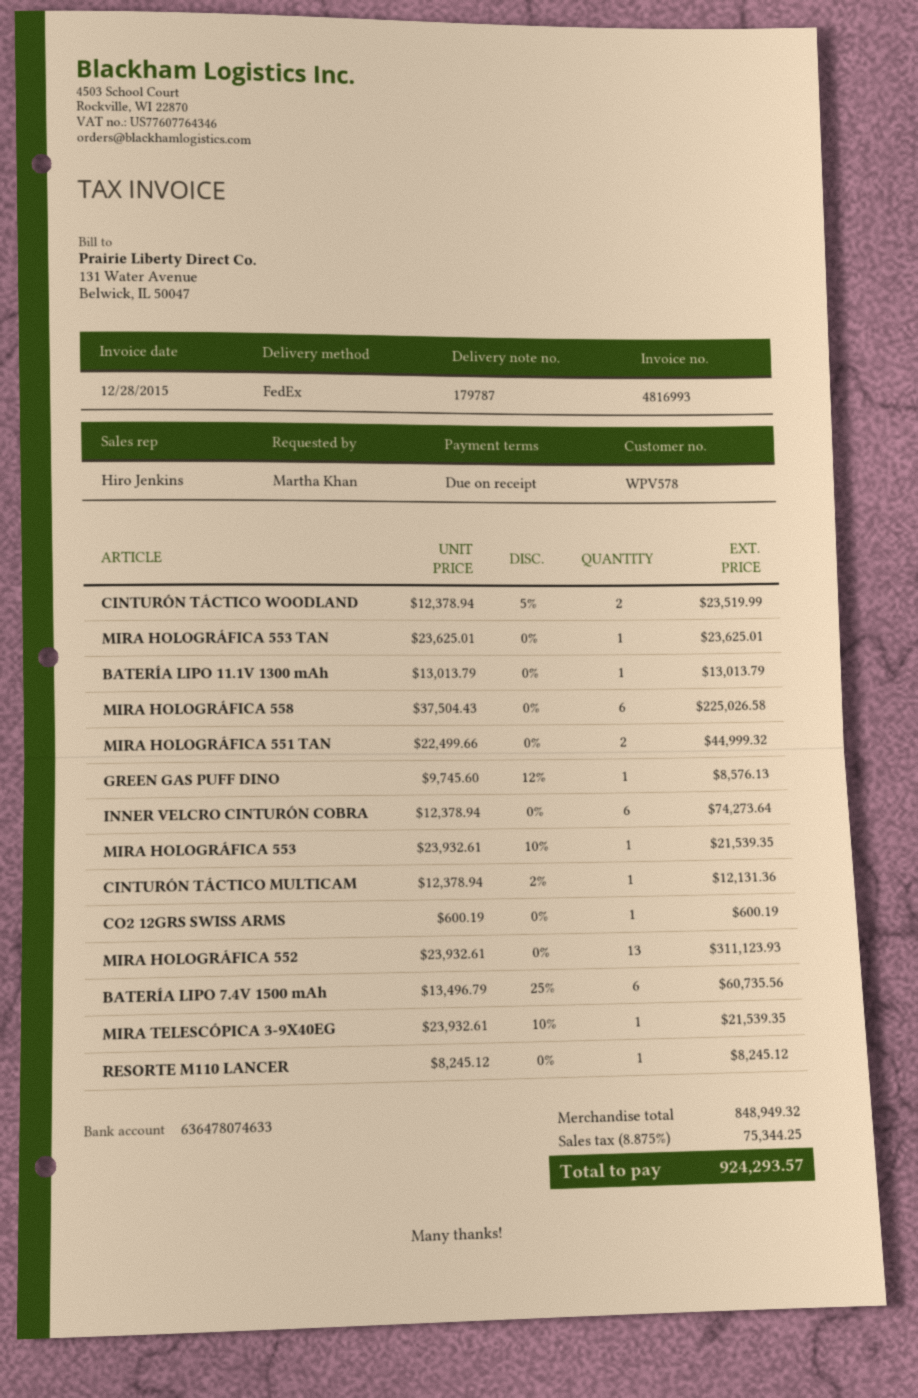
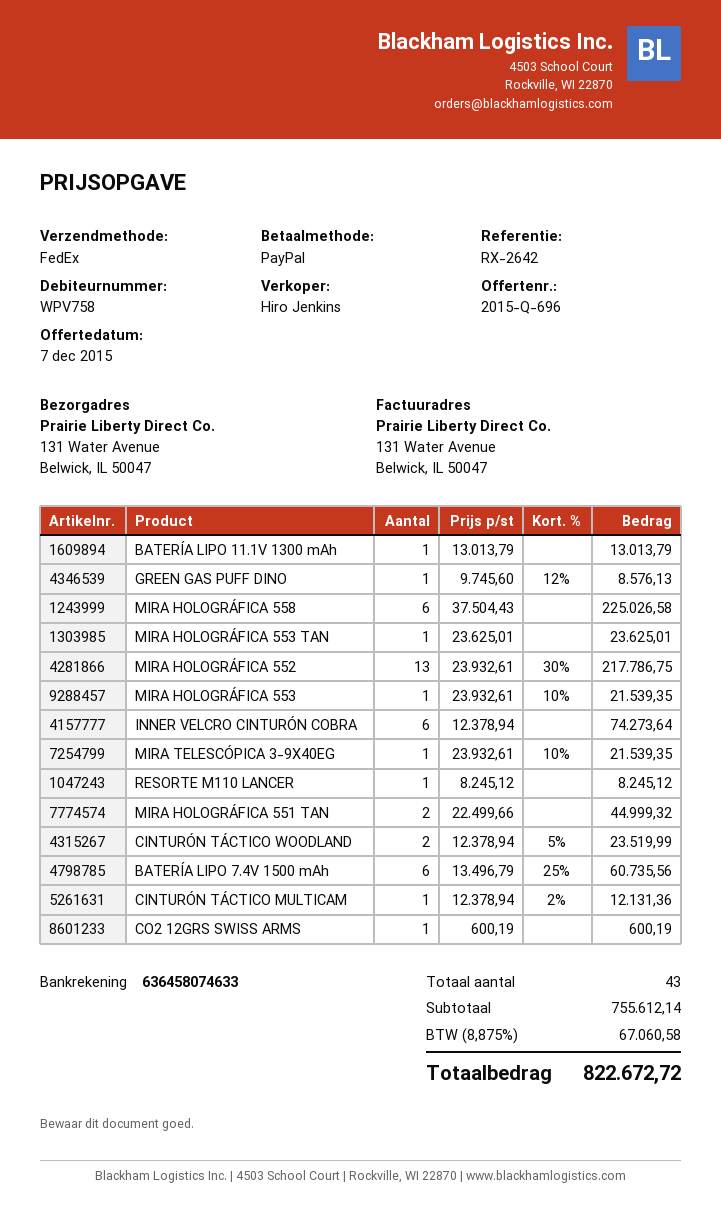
customer number: WPV578 -> WPV758
bank account: 636478074633 -> 636458074633
MIRA HOLOGRÁFICA 552: 13 x 23932.61 = 311123.93 -> 13 x 23932.61 - 30% = 217786.75
subtotal: 848949.32 -> 755612.14
tax: 8.875% = 75344.25 -> 8.875% = 67060.58
total: 924293.57 -> 822672.72

